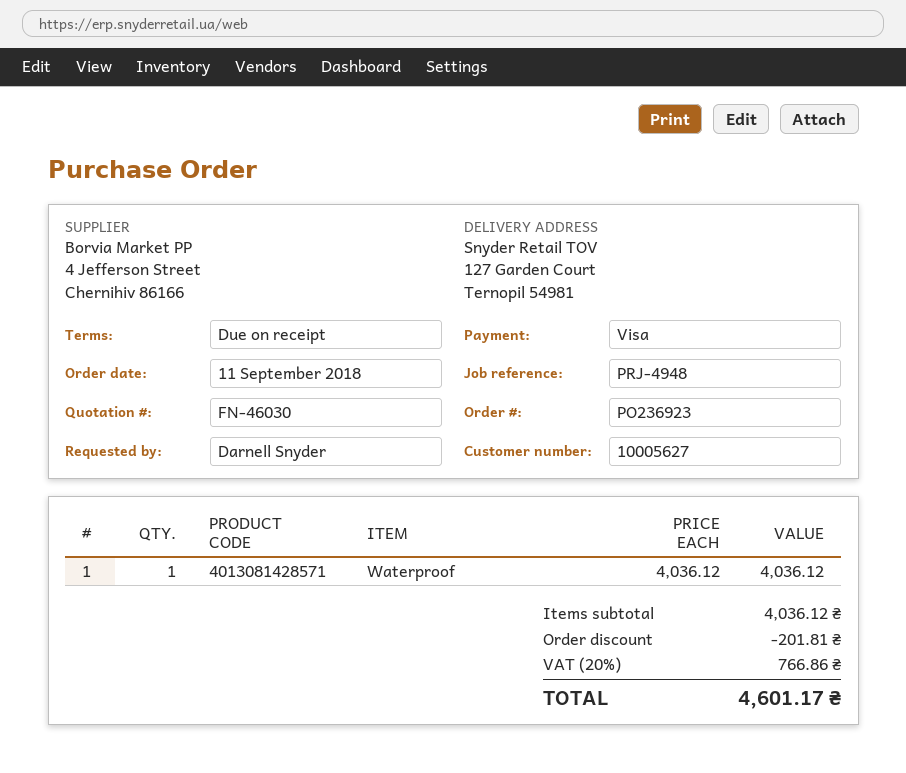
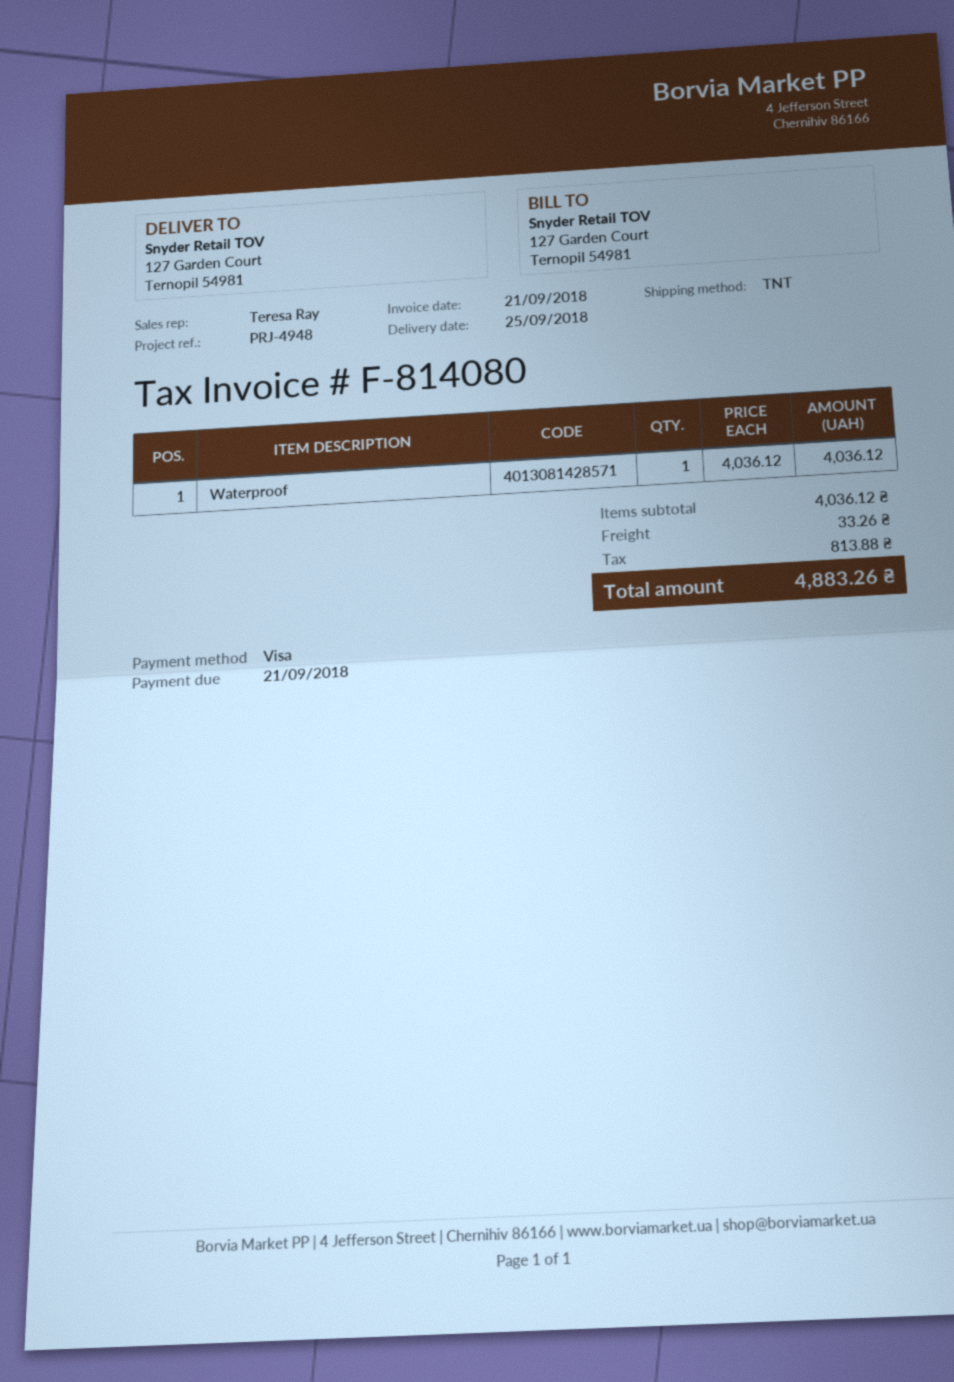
discount: 201.81 -> none
shipping: none -> 33.26
tax: 766.86 -> 813.88
total: 4601.17 -> 4883.26

